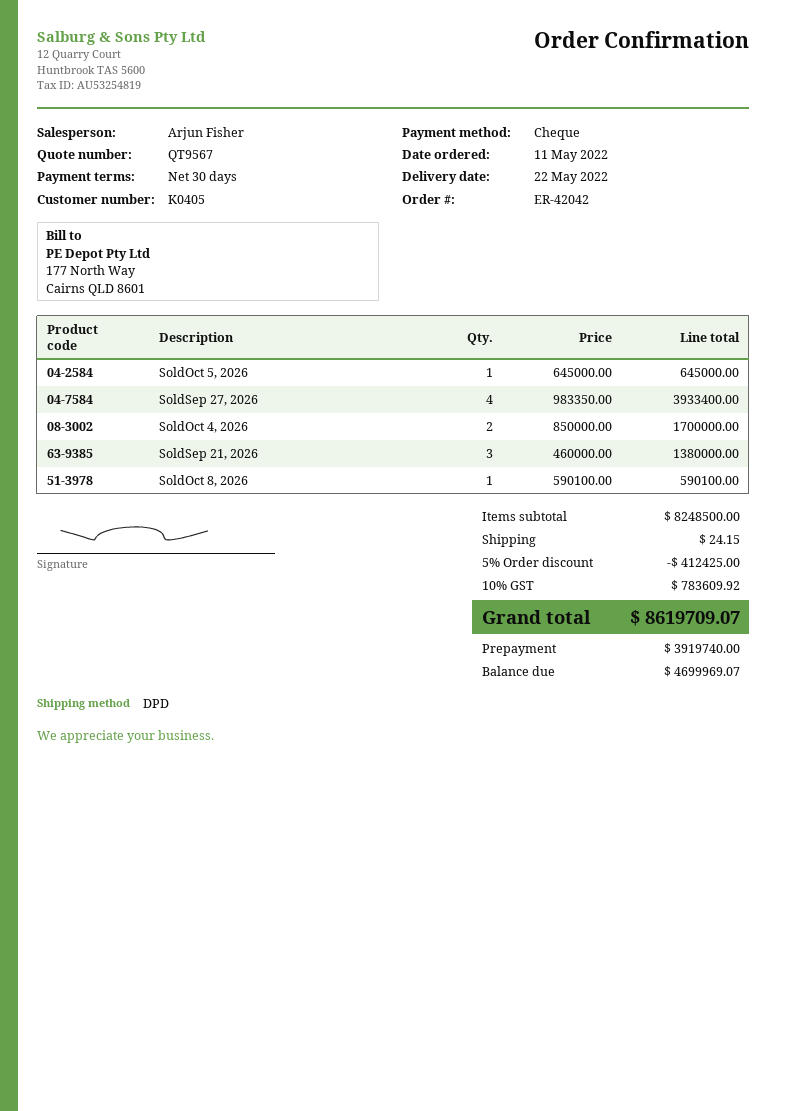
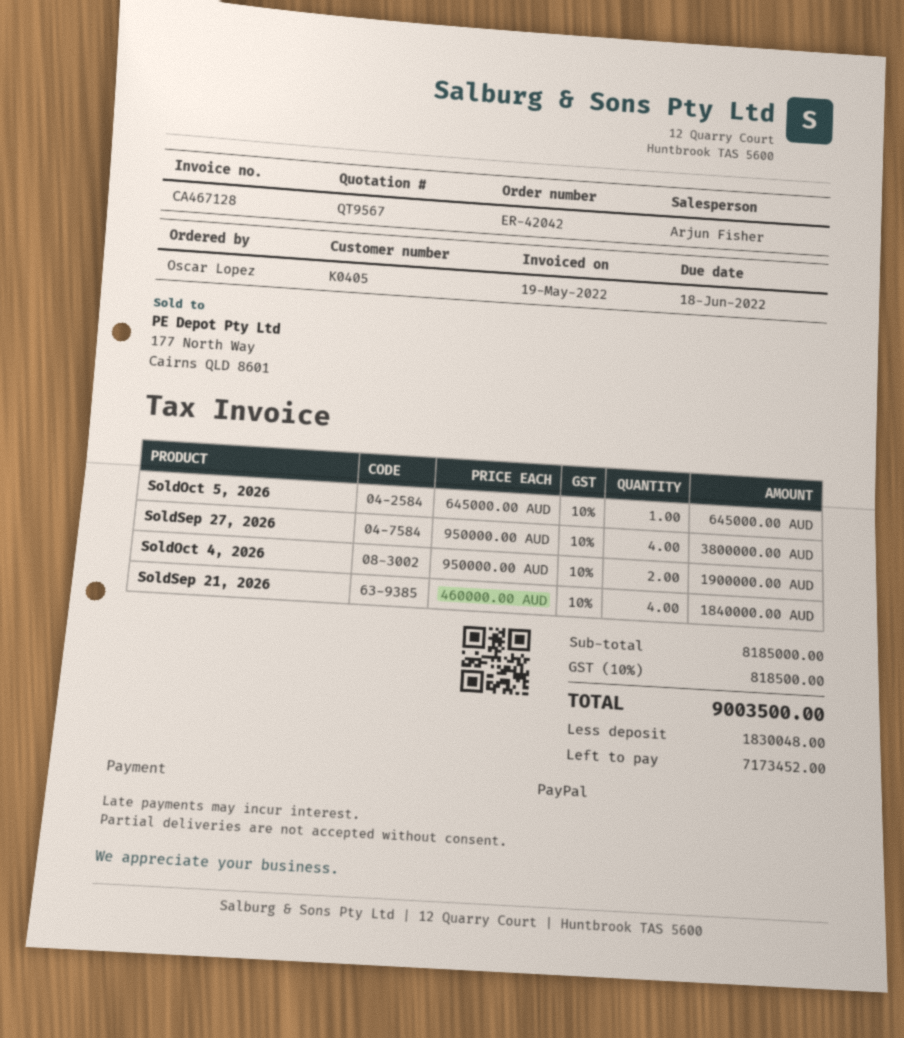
payment method: cheque -> PayPal
SoldSep 27, 2026: 4 x 983350.00 = 3933400.00 -> 4 x 950000.00 = 3800000.00
SoldOct 4, 2026: 2 x 850000.00 = 1700000.00 -> 2 x 950000.00 = 1900000.00
SoldSep 21, 2026: 3 x 460000.00 = 1380000.00 -> 4 x 460000.00 = 1840000.00
SoldOct 8, 2026: 1 x 590100.00 = 590100.00 -> none
subtotal: 8248500.00 -> 8185000.00
discount: 5% = 412425.00 -> none
shipping: 24.15 -> none
tax: 10% = 783609.92 -> 10% = 818500.00
total: 8619709.07 -> 9003500.00
deposit: 3919740.00 -> 1830048.00
balance: 4699969.07 -> 7173452.00

